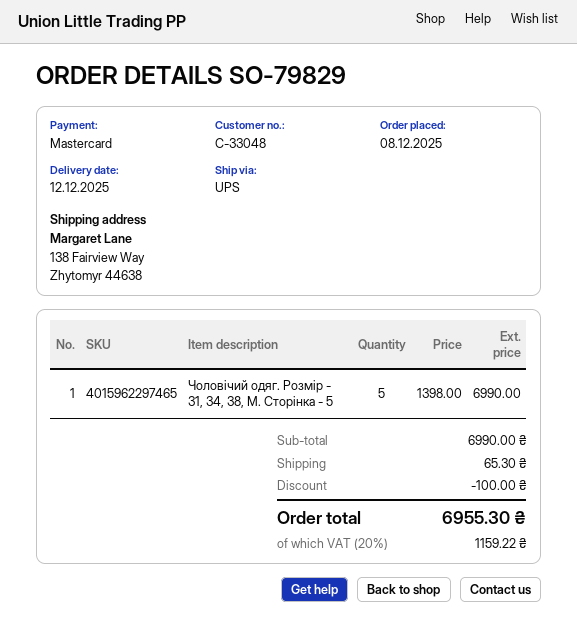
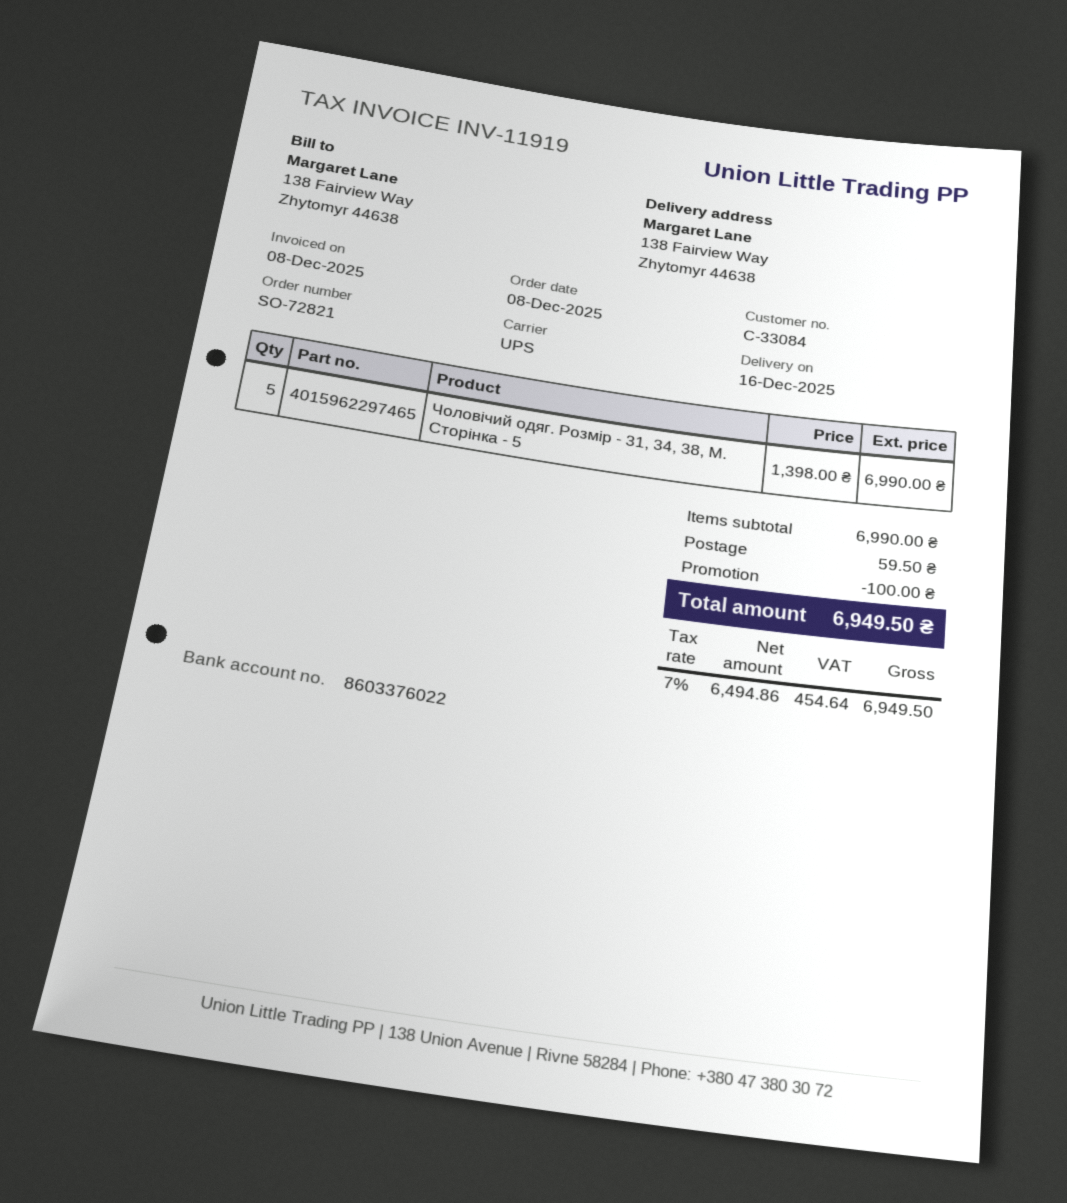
order number: SO-79829 -> SO-72821
delivery date: 2025-12-12 -> 2025-12-16
customer number: C-33048 -> C-33084
shipping: 65.30 -> 59.50
tax: 20% = 1159.22 -> 7% = 454.64
total: 6955.30 -> 6949.50

